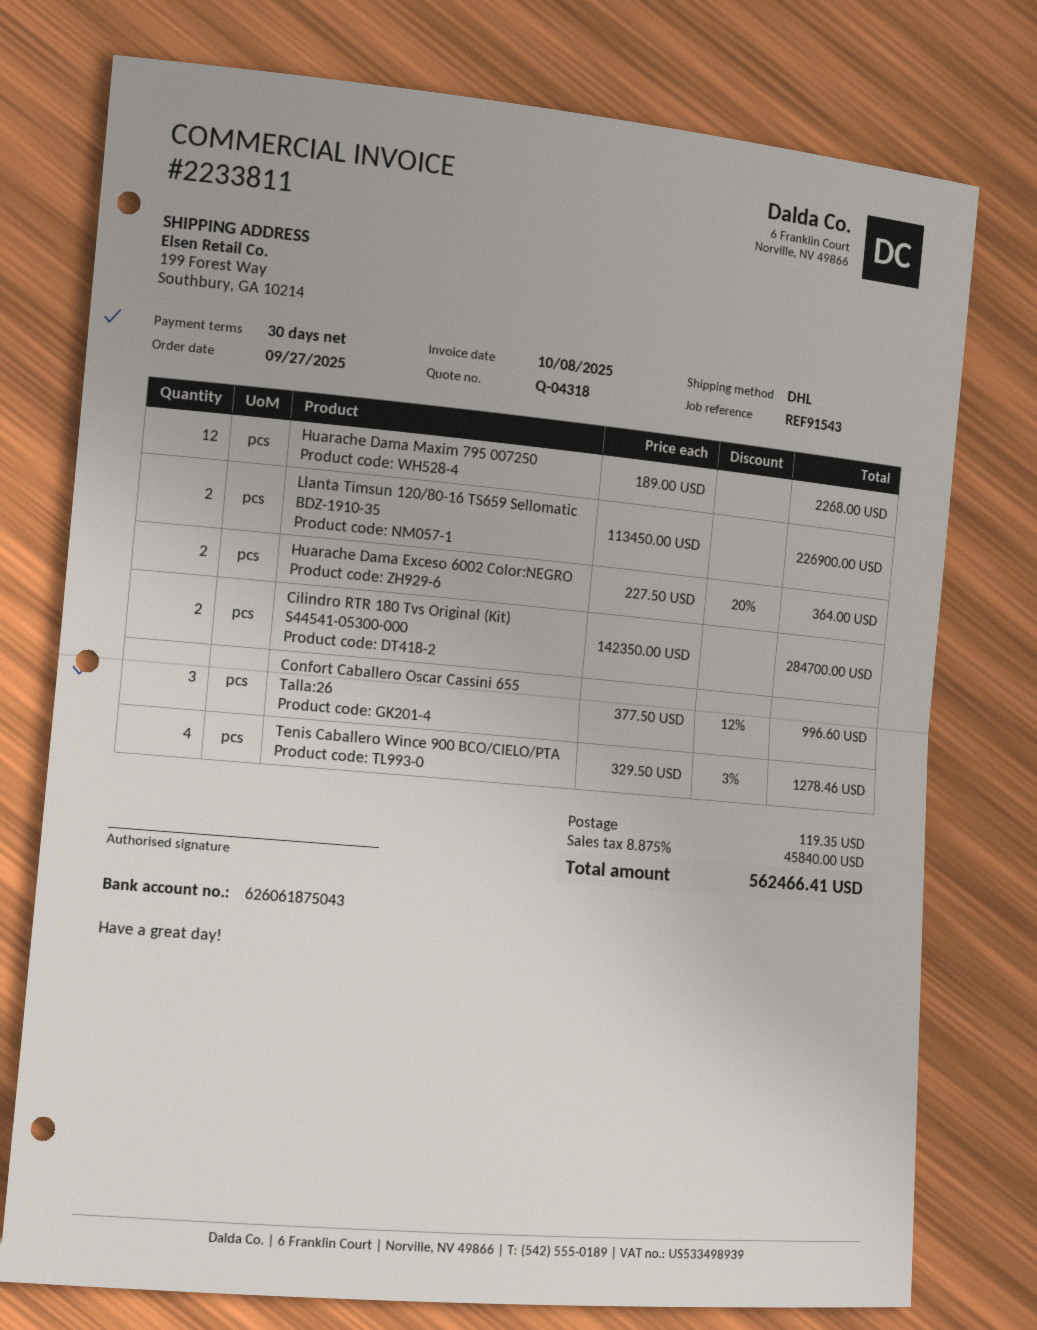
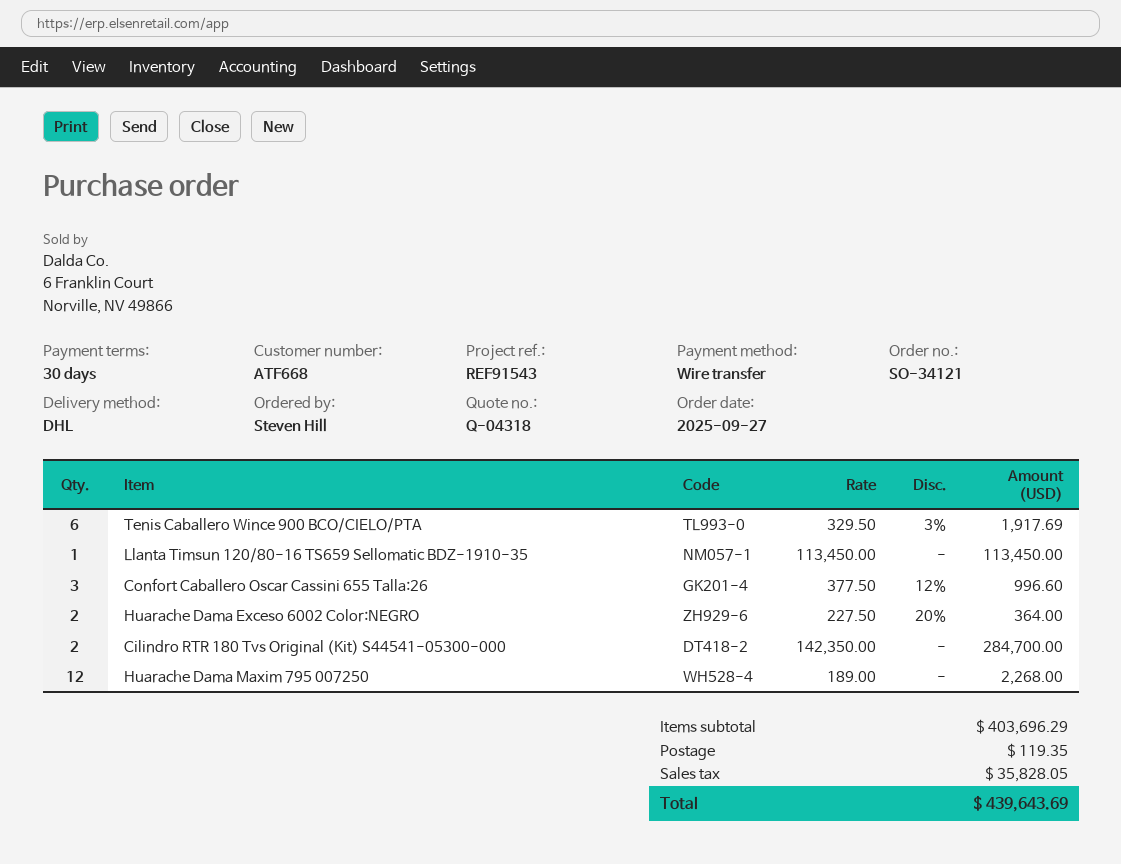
Llanta Timsun 120/80-16 TS659 Sellomatic BDZ-1910-35: 2 x 113450.00 = 226900.00 -> 1 x 113450.00 = 113450.00
Tenis Caballero Wince 900 BCO/CIELO/PTA: 4 x 329.50 - 3% = 1278.46 -> 6 x 329.50 - 3% = 1917.69
tax: 45840.00 -> 35828.05
total: 562466.41 -> 439643.69

